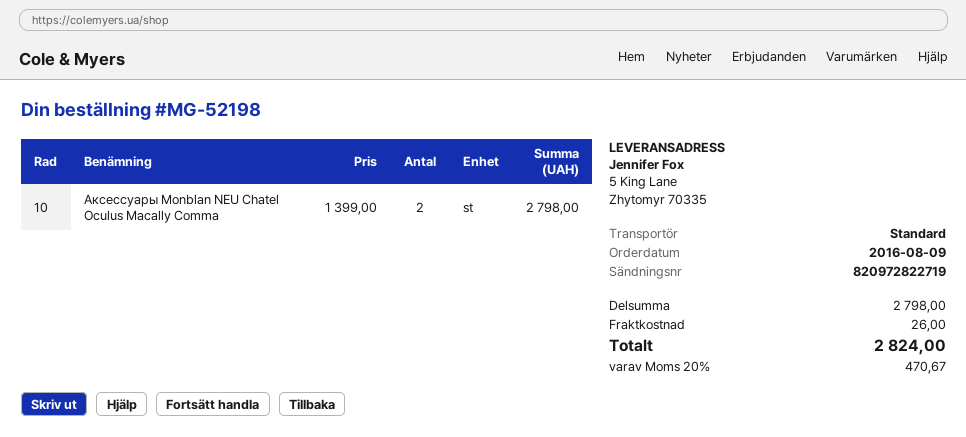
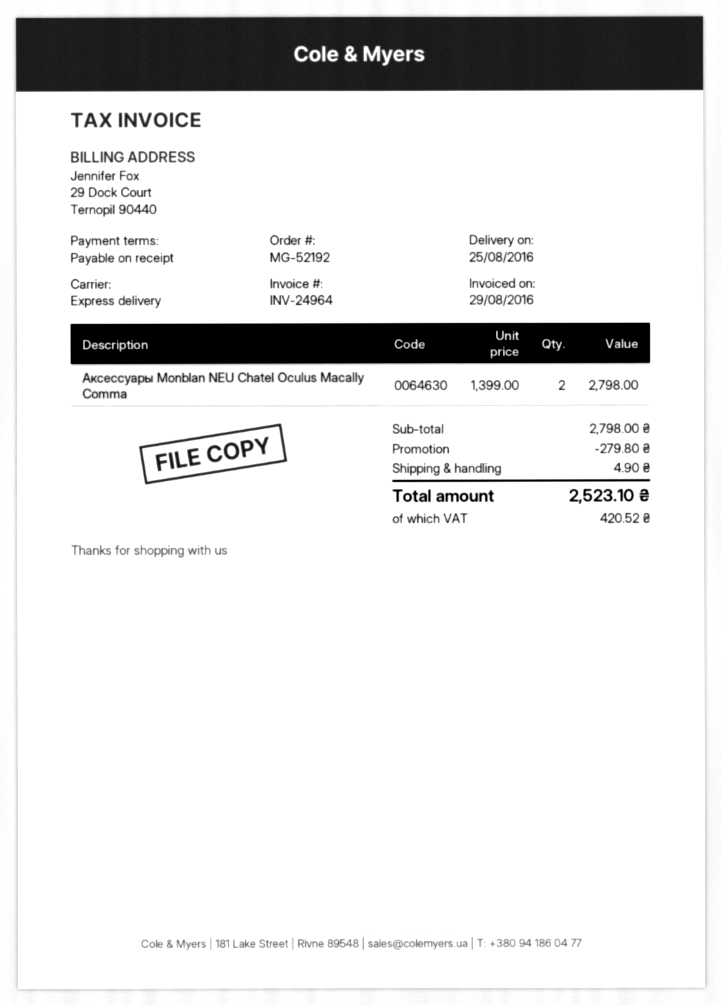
order number: MG-52198 -> MG-52192
shipping method: standard -> express
discount: none -> 279.80
shipping: 26.00 -> 4.90
tax: 470.67 -> 420.52
total: 2824.00 -> 2523.10

